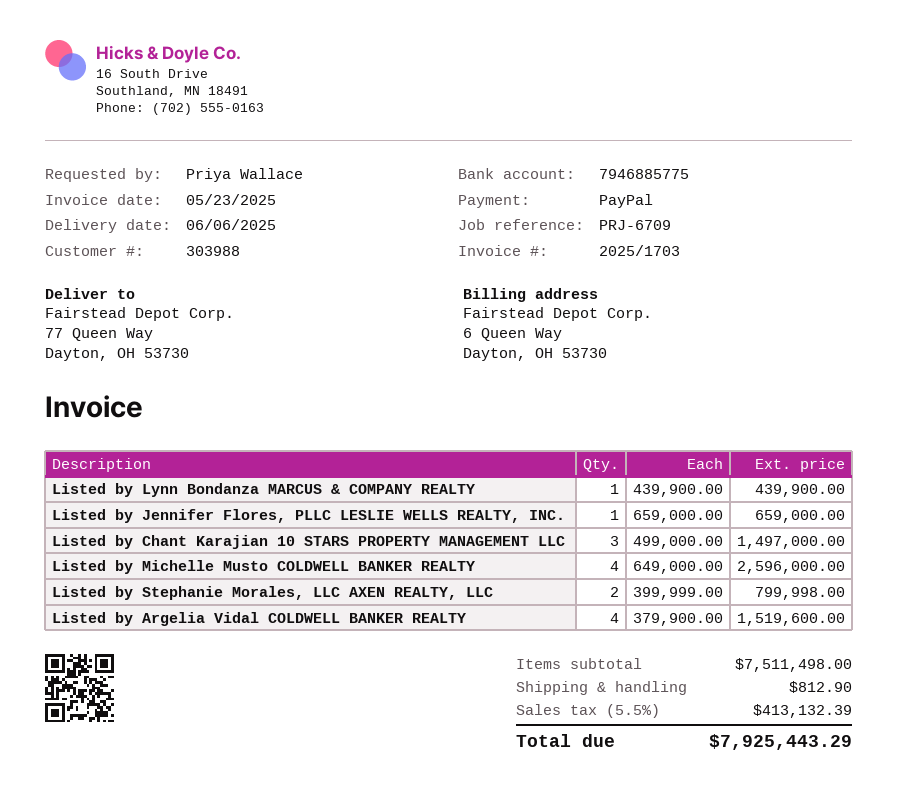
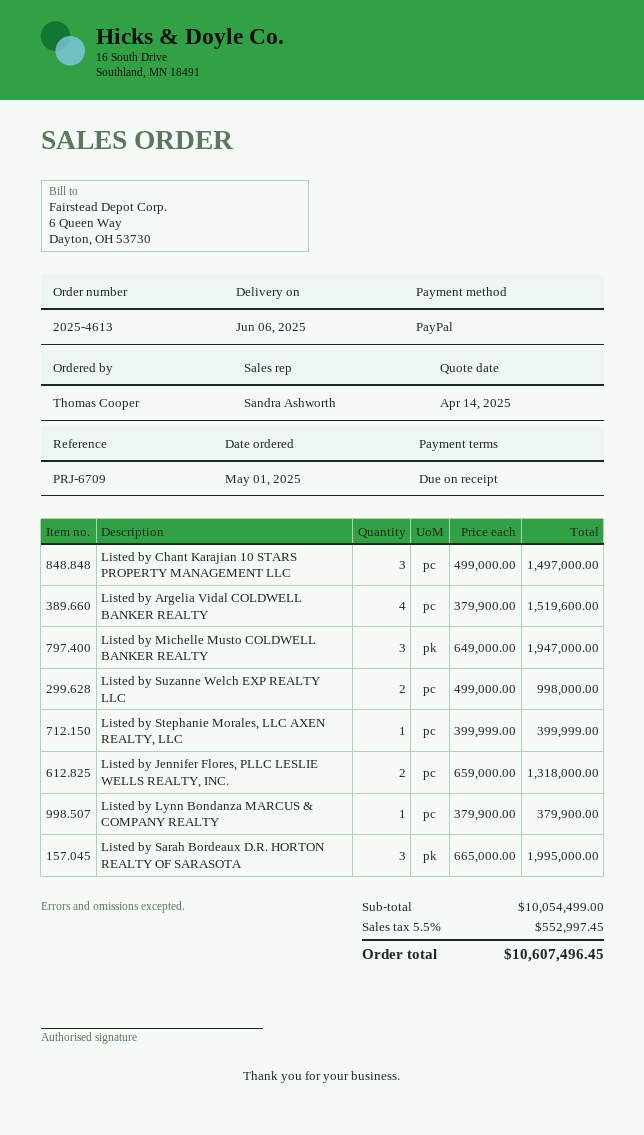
ordered by: Priya Wallace -> Thomas Cooper
Listed by Lynn Bondanza MARCUS & COMPANY REALTY: 1 x 439900.00 = 439900.00 -> 1 x 379900.00 = 379900.00
Listed by Jennifer Flores, PLLC LESLIE WELLS REALTY, INC.: 1 x 659000.00 = 659000.00 -> 2 x 659000.00 = 1318000.00
Listed by Michelle Musto COLDWELL BANKER REALTY: 4 x 649000.00 = 2596000.00 -> 3 x 649000.00 = 1947000.00
Listed by Stephanie Morales, LLC AXEN REALTY, LLC: 2 x 399999.00 = 799998.00 -> 1 x 399999.00 = 399999.00
Listed by Suzanne Welch EXP REALTY LLC: none -> 2 x 499000.00 = 998000.00
Listed by Sarah Bordeaux D.R. HORTON REALTY OF SARASOTA: none -> 3 x 665000.00 = 1995000.00
subtotal: 7511498.00 -> 10054499.00
shipping: 812.90 -> none
tax: 5.5% = 413132.39 -> 5.5% = 552997.45
total: 7925443.29 -> 10607496.45

